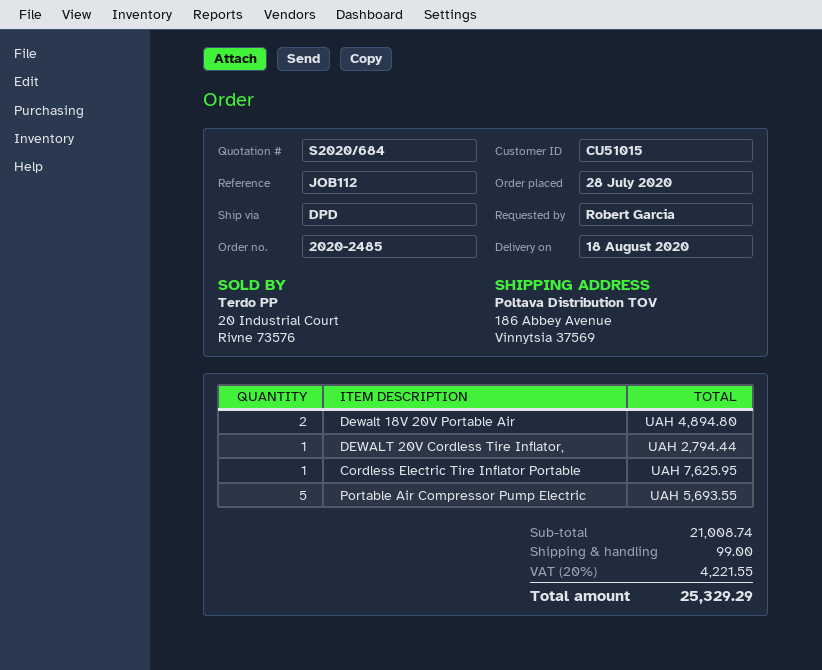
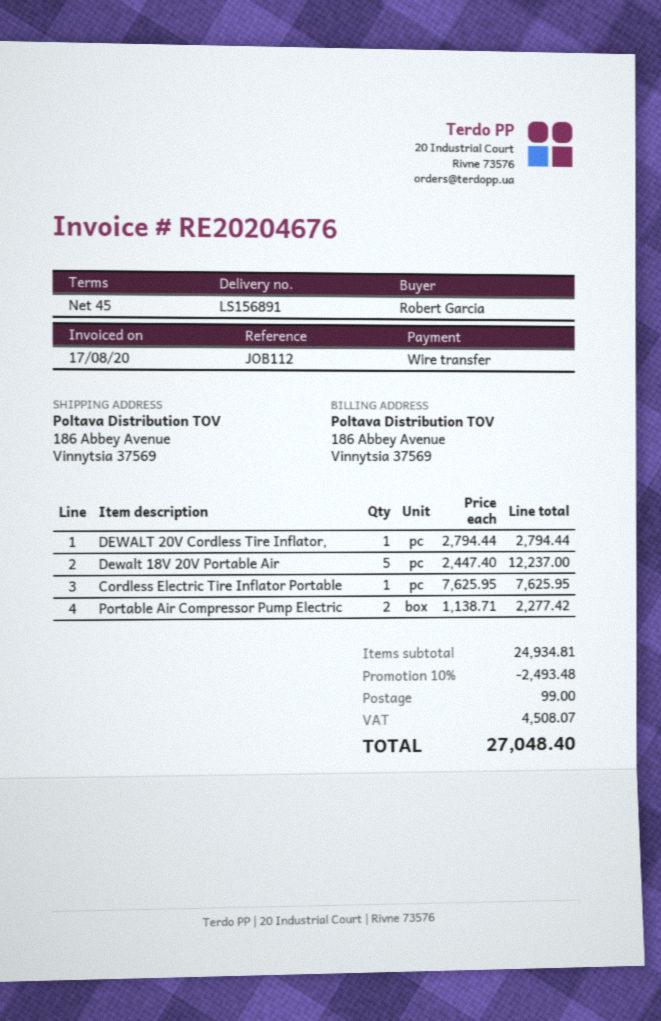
Dewalt 18V 20V Portable Air: 2 for 4894.80 -> 5 for 12237.00
Portable Air Compressor Pump Electric: 5 for 5693.55 -> 2 for 2277.42
subtotal: 21008.74 -> 24934.81
discount: none -> 10% = 2493.48
tax: 4221.55 -> 4508.07
total: 25329.29 -> 27048.40

